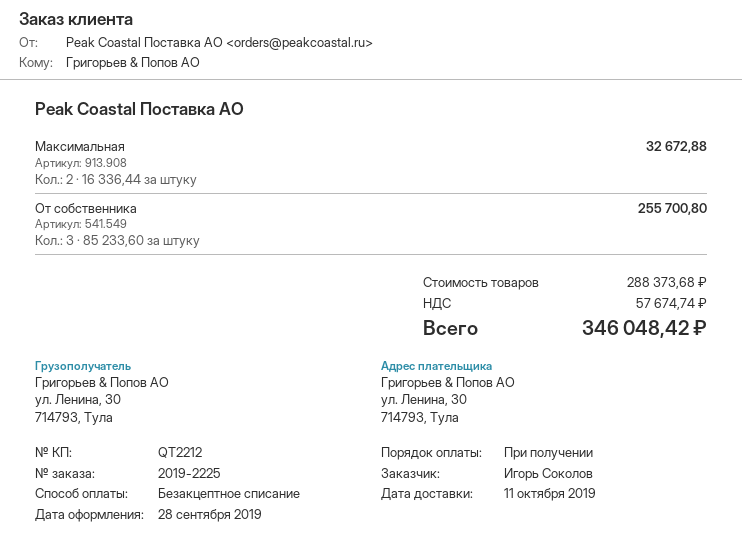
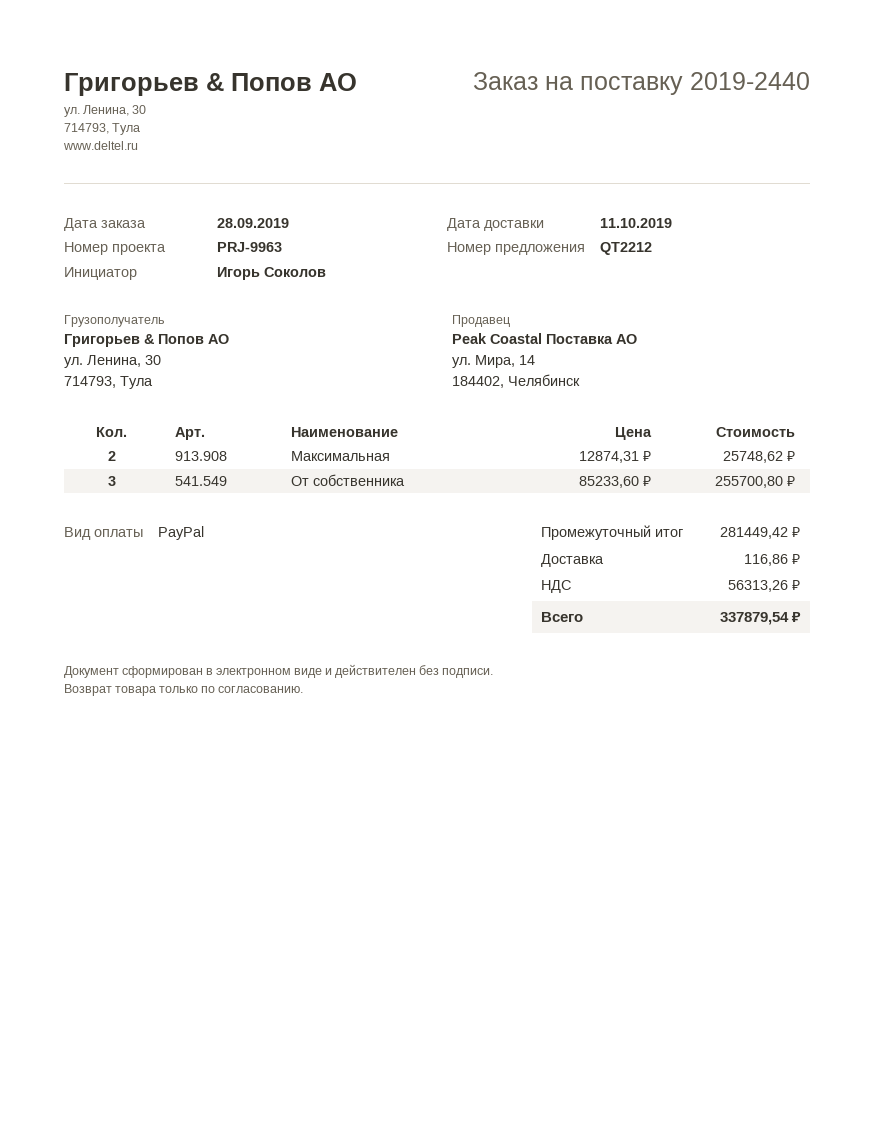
order number: 2019-2225 -> 2019-2440
payment method: direct debit -> PayPal
Максимальная: 2 x 16336.44 = 32672.88 -> 2 x 12874.31 = 25748.62
subtotal: 288373.68 -> 281449.42
shipping: none -> 116.86
tax: 57674.74 -> 56313.26
total: 346048.42 -> 337879.54

